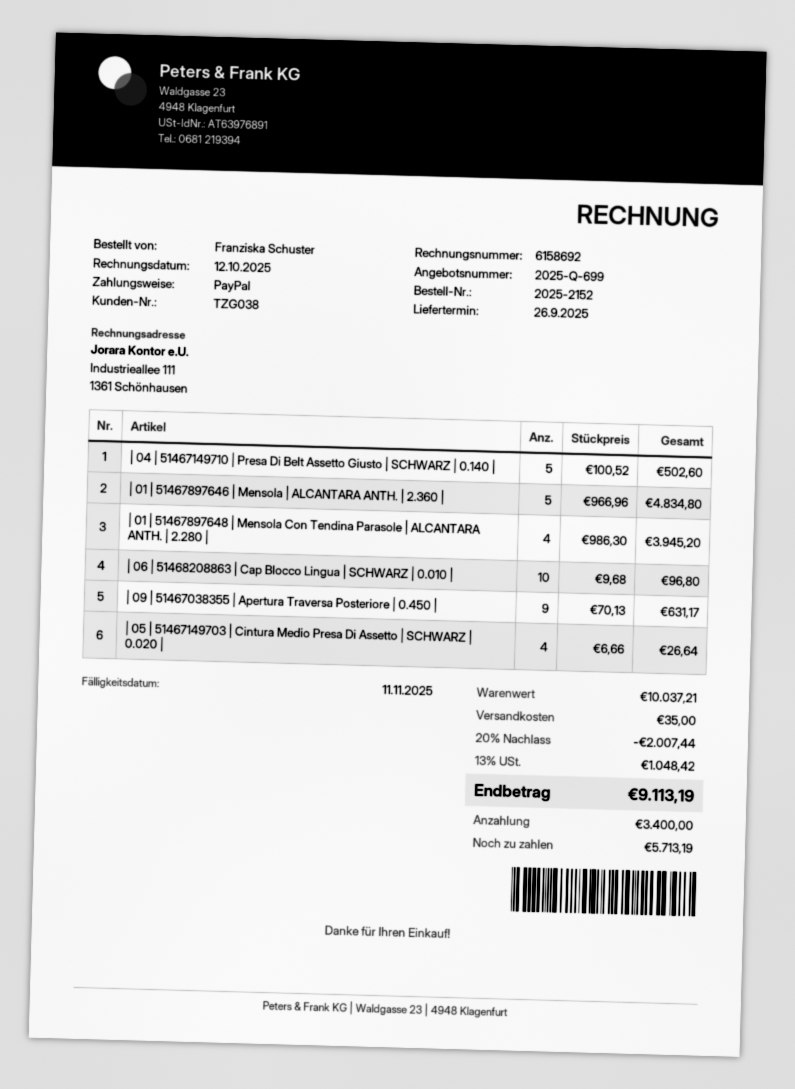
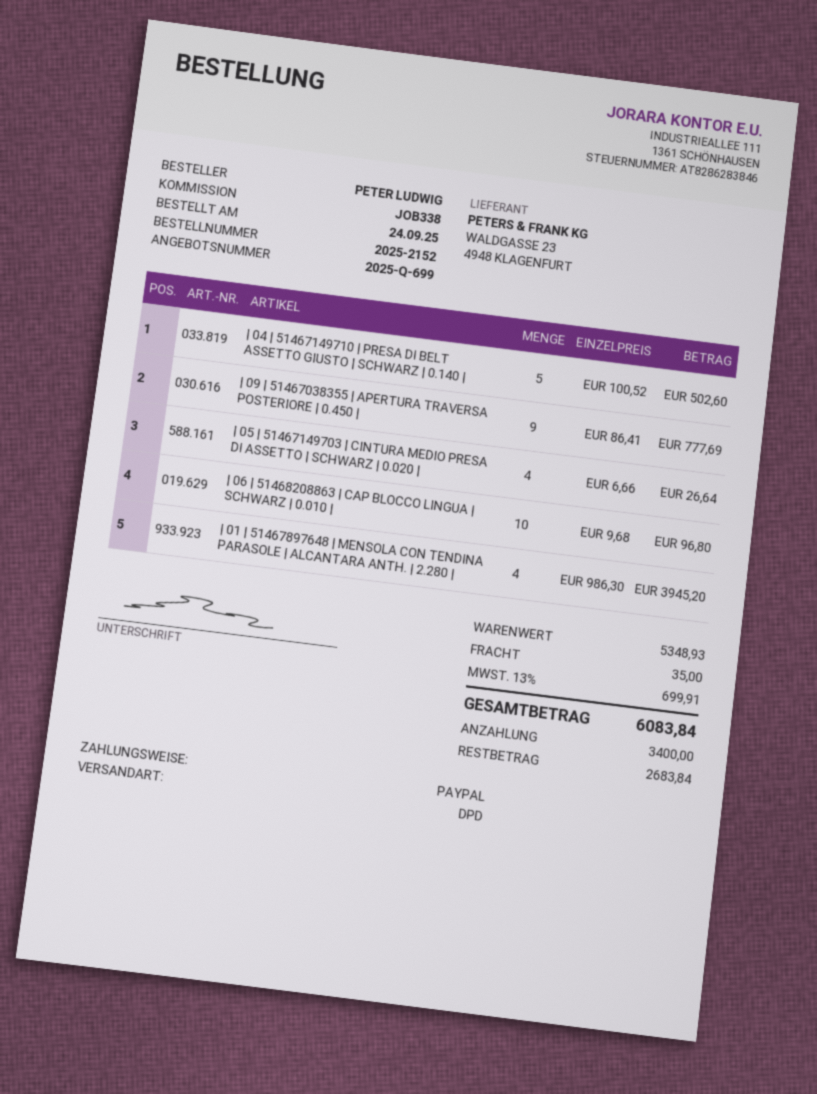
ordered by: Franziska Schuster -> PETER LUDWIG
| 01 | 51467897646 | Mensola | ALCANTARA ANTH. | 2.360 |: 5 x 966.96 = 4834.80 -> none
| 09 | 51467038355 | Apertura Traversa Posteriore | 0.450 |: 9 x 70.13 = 631.17 -> 9 x 86.41 = 777.69
subtotal: 10037.21 -> 5348.93
discount: 20% = 2007.44 -> none
tax: 13% = 1048.42 -> 13% = 699.91
total: 9113.19 -> 6083.84
balance: 5713.19 -> 2683.84

